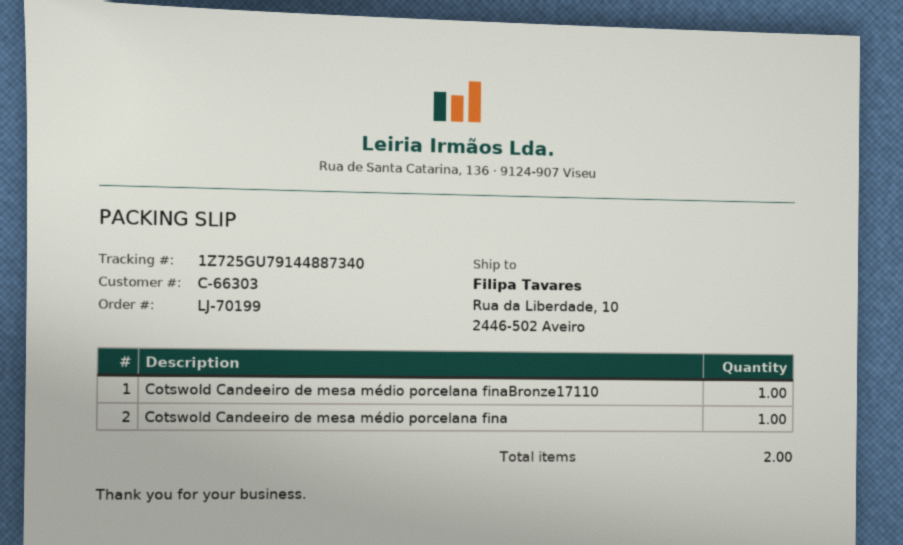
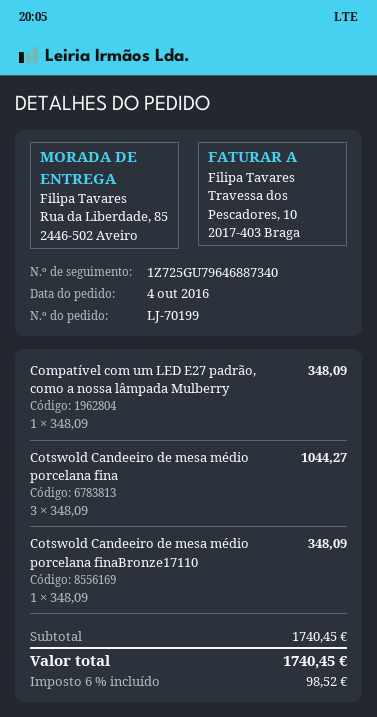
tracking number: 1Z725GU79144887340 -> 1Z725GU79646887340
ship to: Rua da Liberdade, 10, 2446-502 Aveiro -> Rua da Liberdade, 85, 2446-502 Aveiro
Cotswold Candeeiro de mesa médio porcelana fina: 1 -> 3
Compatível com um LED E27 padrão, como a nossa lâmpada Mulberry: none -> 1

